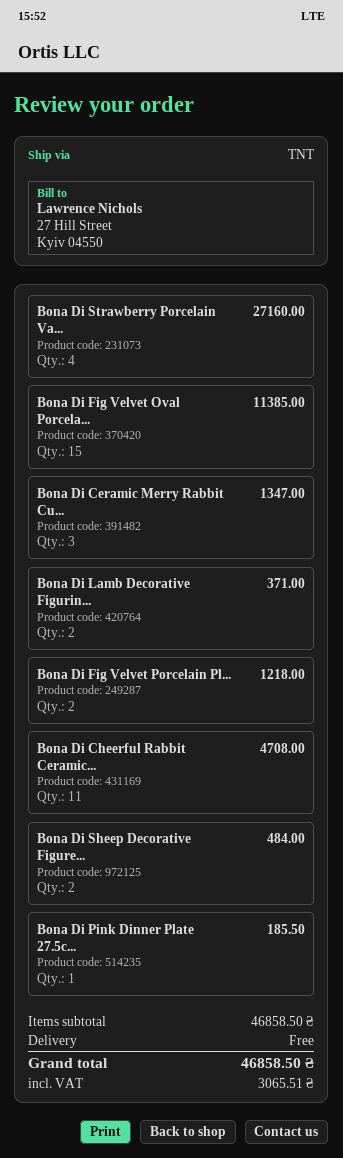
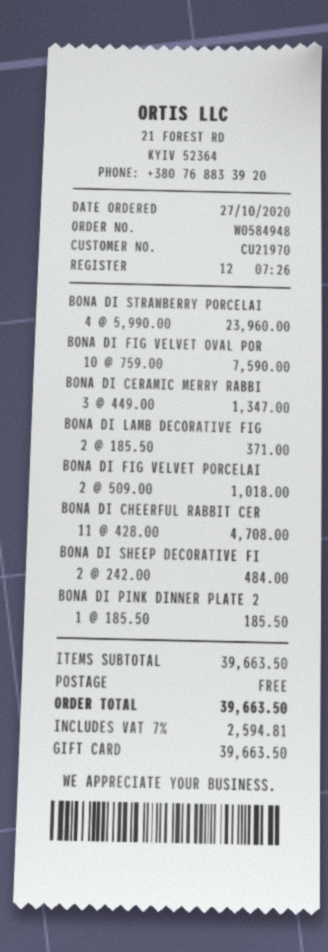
Bona Di Strawberry Porcelain Va...: 4 for 27160.00 -> 4 for 23960.00
Bona Di Fig Velvet Oval Porcela...: 15 for 11385.00 -> 10 for 7590.00
Bona Di Fig Velvet Porcelain Pl...: 2 for 1218.00 -> 2 for 1018.00
subtotal: 46858.50 -> 39663.50
tax: 3065.51 -> 2594.81
total: 46858.50 -> 39663.50

